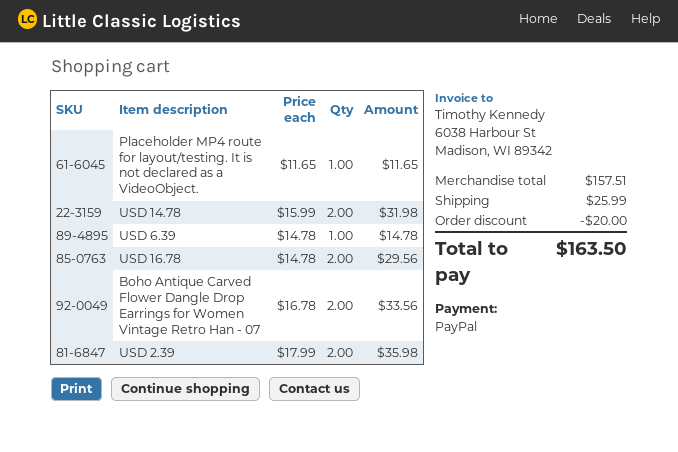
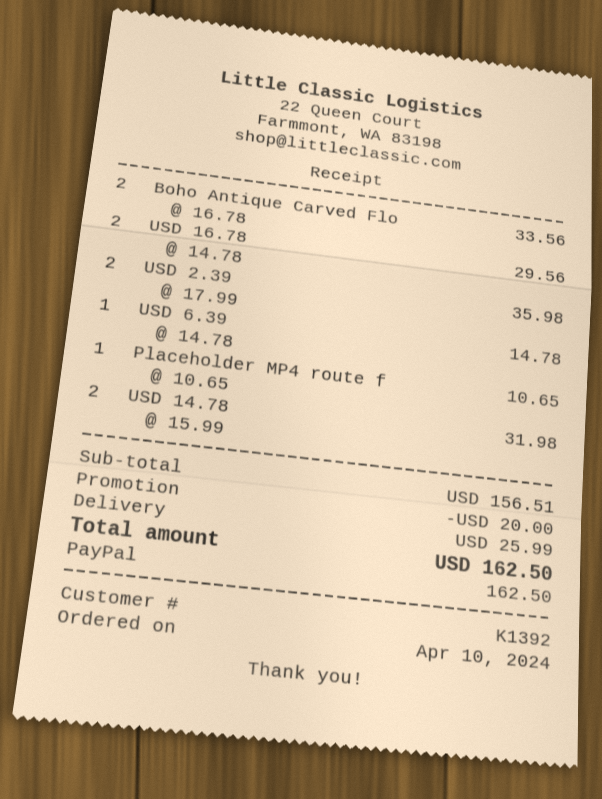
Placeholder MP4 route for layout/testing. It is not declared as a VideoObject.: 1 x 11.65 = 11.65 -> 1 x 10.65 = 10.65
subtotal: 157.51 -> 156.51
total: 163.50 -> 162.50

